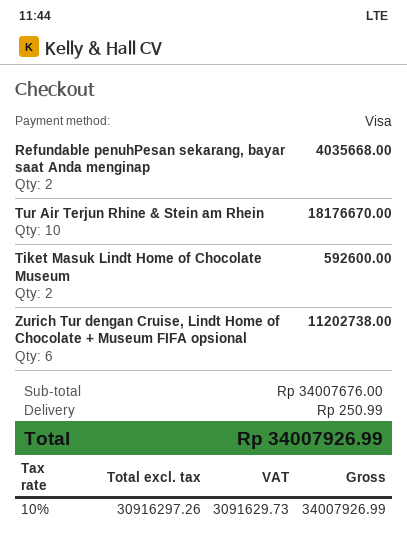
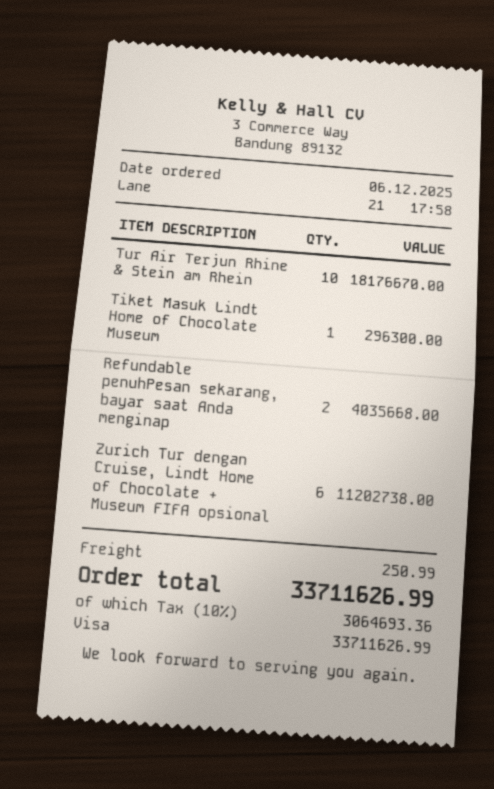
Tiket Masuk Lindt Home of Chocolate Museum: 2 for 592600.00 -> 1 for 296300.00
tax: 10% = 3091629.73 -> 10% = 3064693.36
total: 34007926.99 -> 33711626.99

